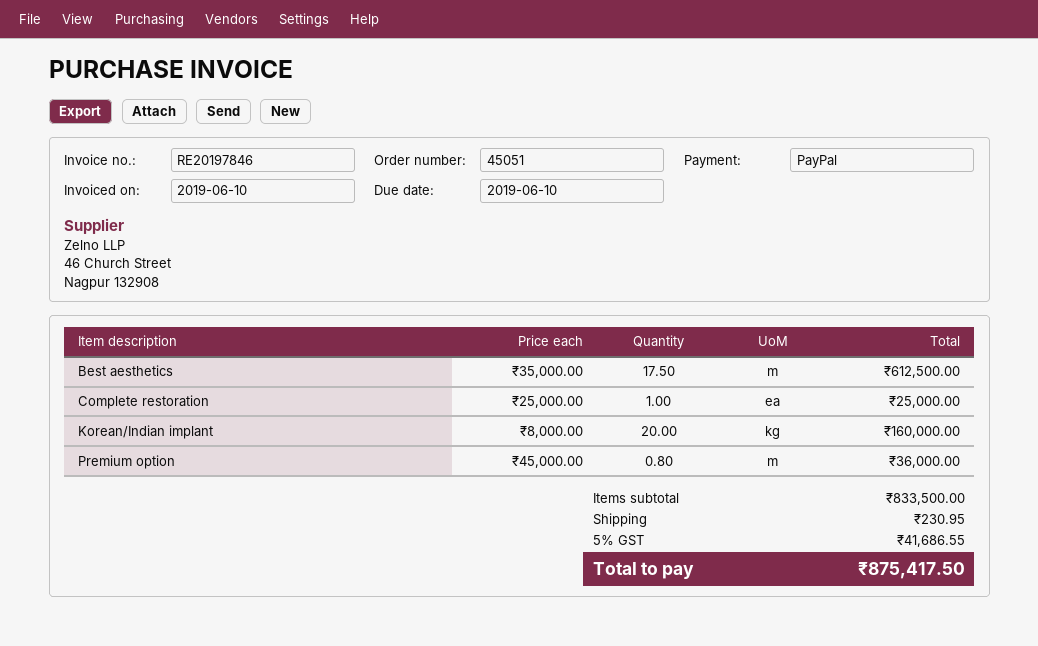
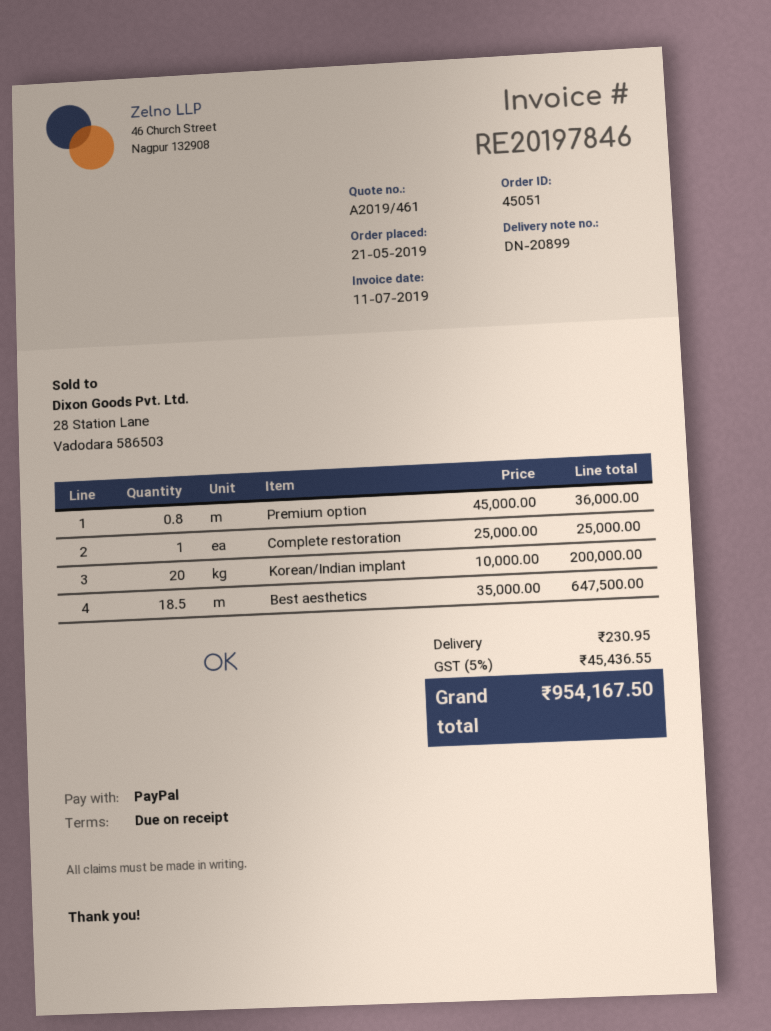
invoice date: 2019-06-10 -> 2019-07-11
Best aesthetics: 17.5 x 35000.00 = 612500.00 -> 18.5 x 35000.00 = 647500.00
Korean/Indian implant: 20 x 8000.00 = 160000.00 -> 20 x 10000.00 = 200000.00
tax: 5% = 41686.55 -> 5% = 45436.55
total: 875417.50 -> 954167.50

